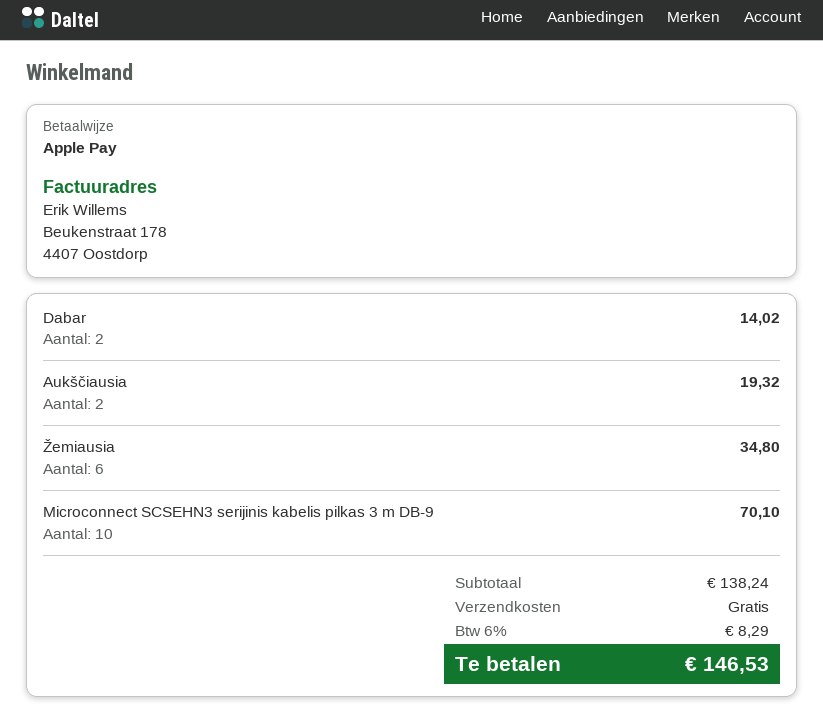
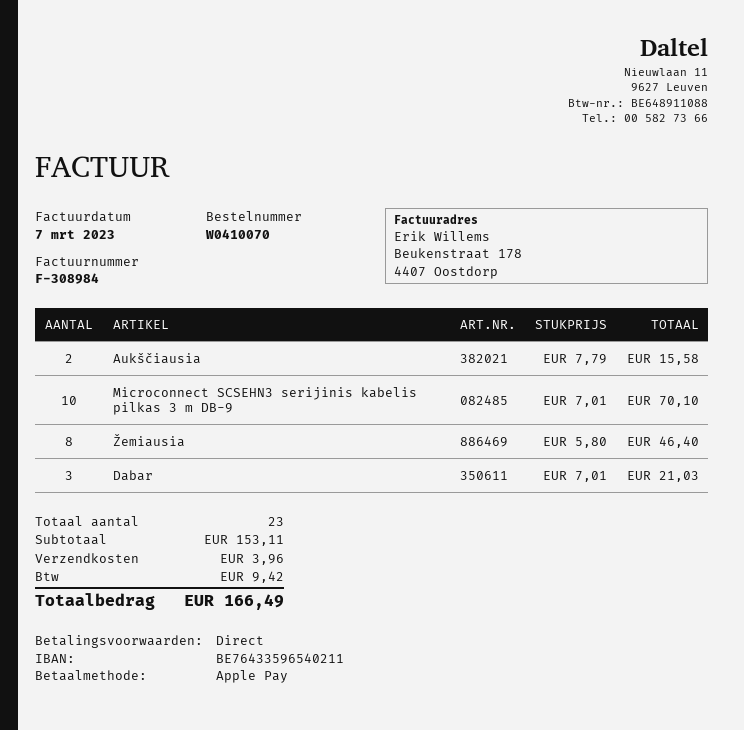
Dabar: 2 for 14.02 -> 3 for 21.03
Aukščiausia: 2 for 19.32 -> 2 for 15.58
Žemiausia: 6 for 34.80 -> 8 for 46.40
subtotal: 138.24 -> 153.11
shipping: 0.00 -> 3.96
tax: 8.29 -> 9.42
total: 146.53 -> 166.49

